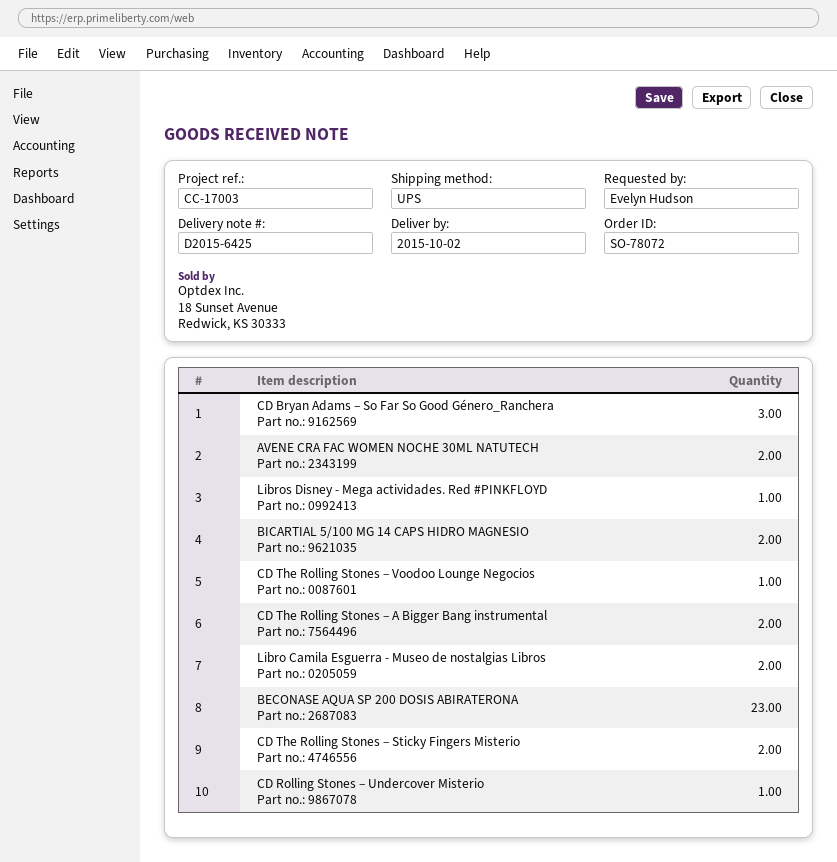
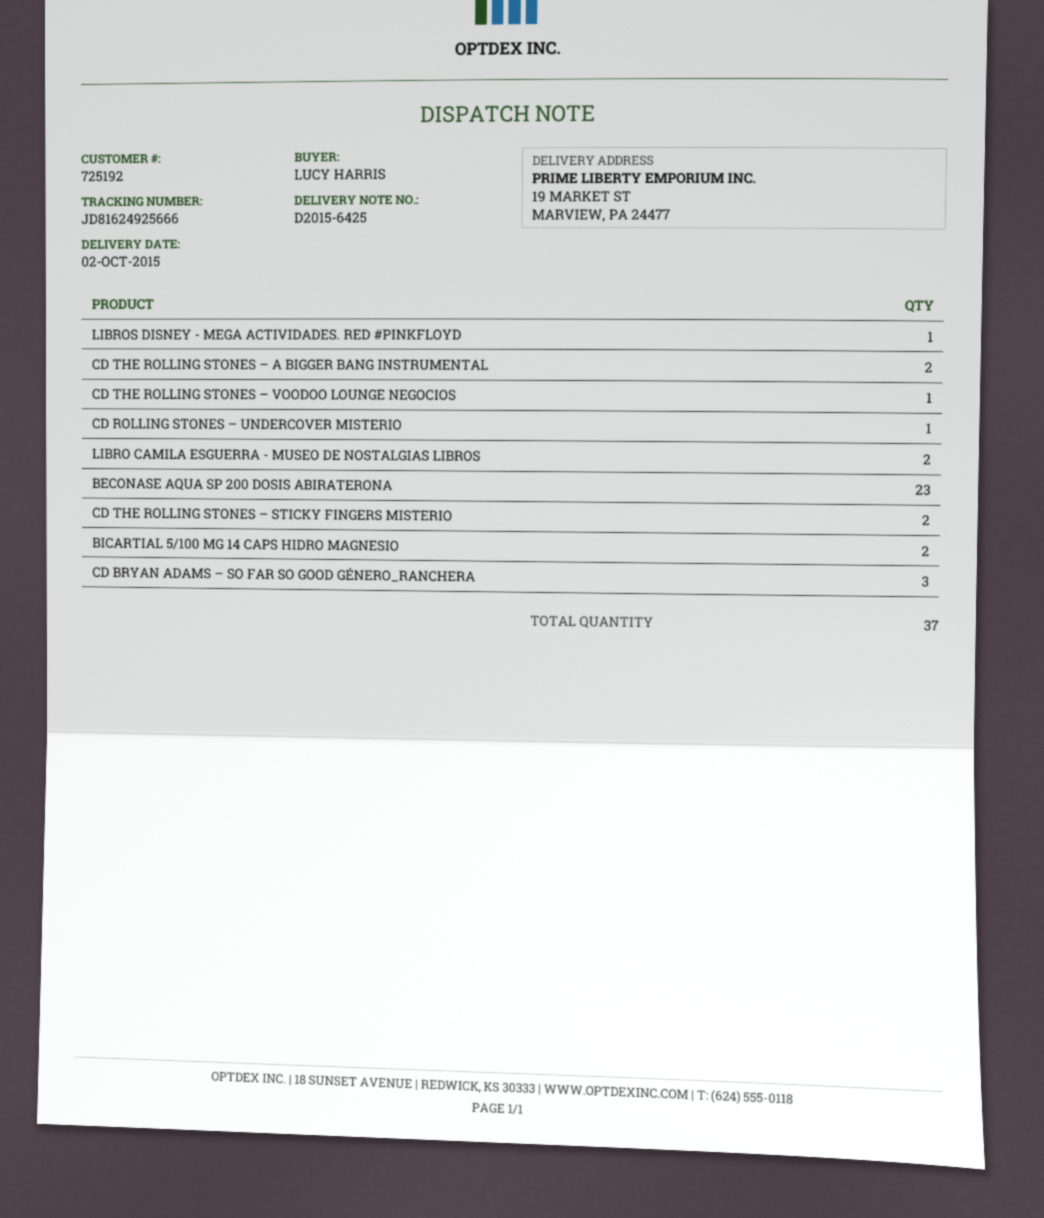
ordered by: Evelyn Hudson -> LUCY HARRIS
AVENE CRA FAC WOMEN NOCHE 30ML NATUTECH: 2 -> none

